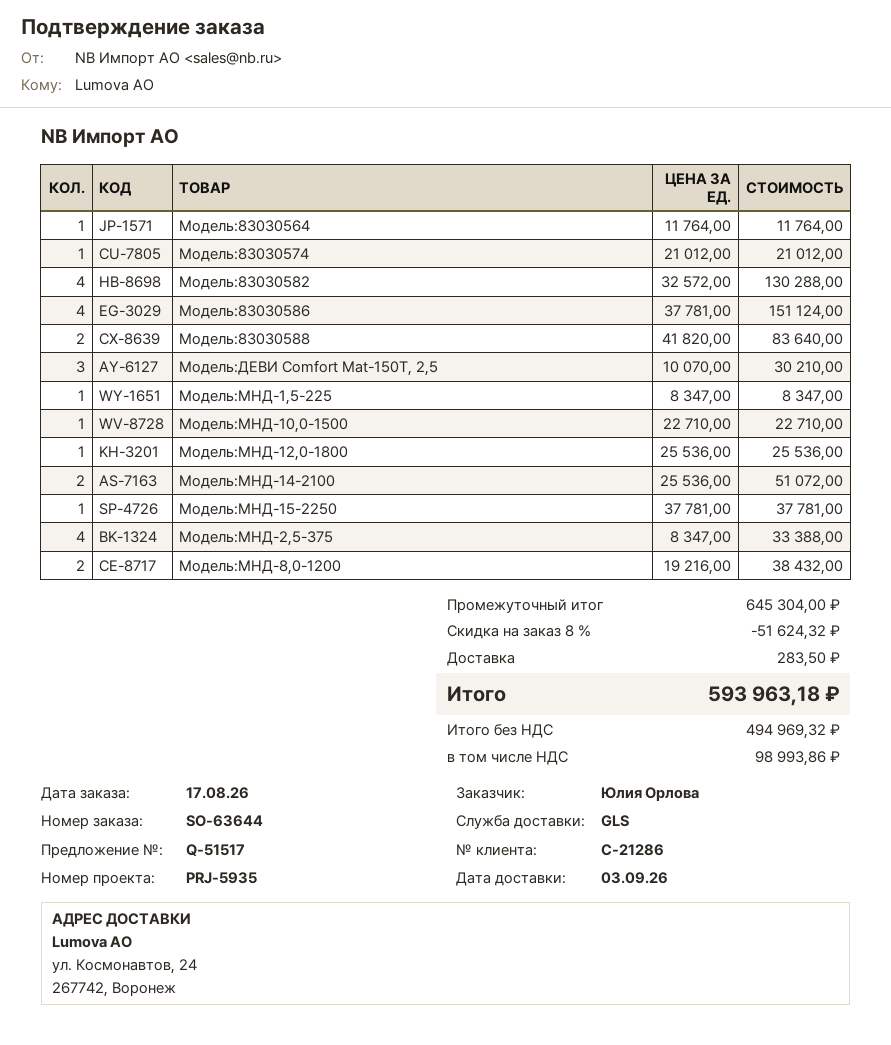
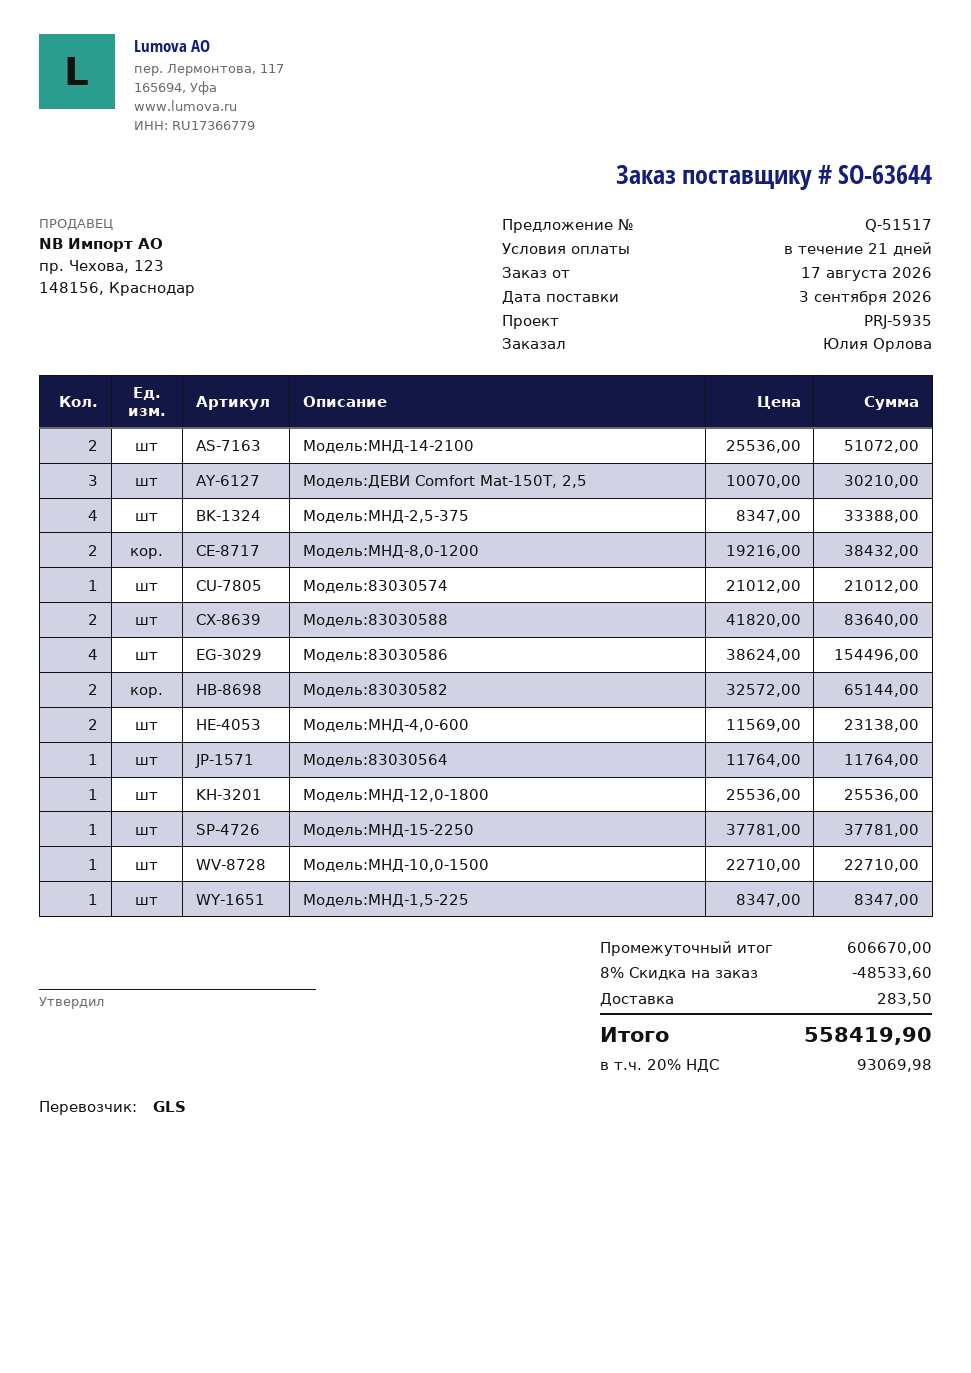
Модель:83030582: 4 x 32572.00 = 130288.00 -> 2 x 32572.00 = 65144.00
Модель:83030586: 4 x 37781.00 = 151124.00 -> 4 x 38624.00 = 154496.00
Модель:МНД-4,0-600: none -> 2 x 11569.00 = 23138.00
subtotal: 645304.00 -> 606670.00
discount: 8% = 51624.32 -> 8% = 48533.60
tax: 98993.86 -> 93069.98
total: 593963.18 -> 558419.90

